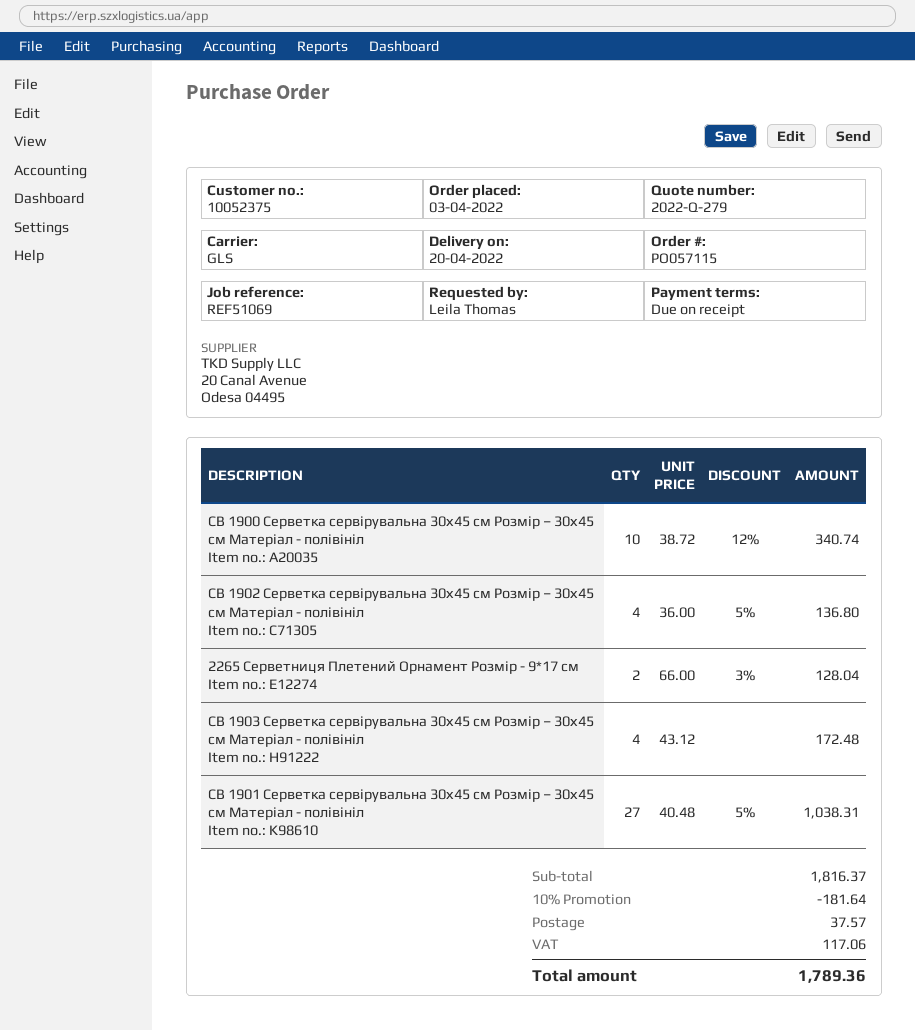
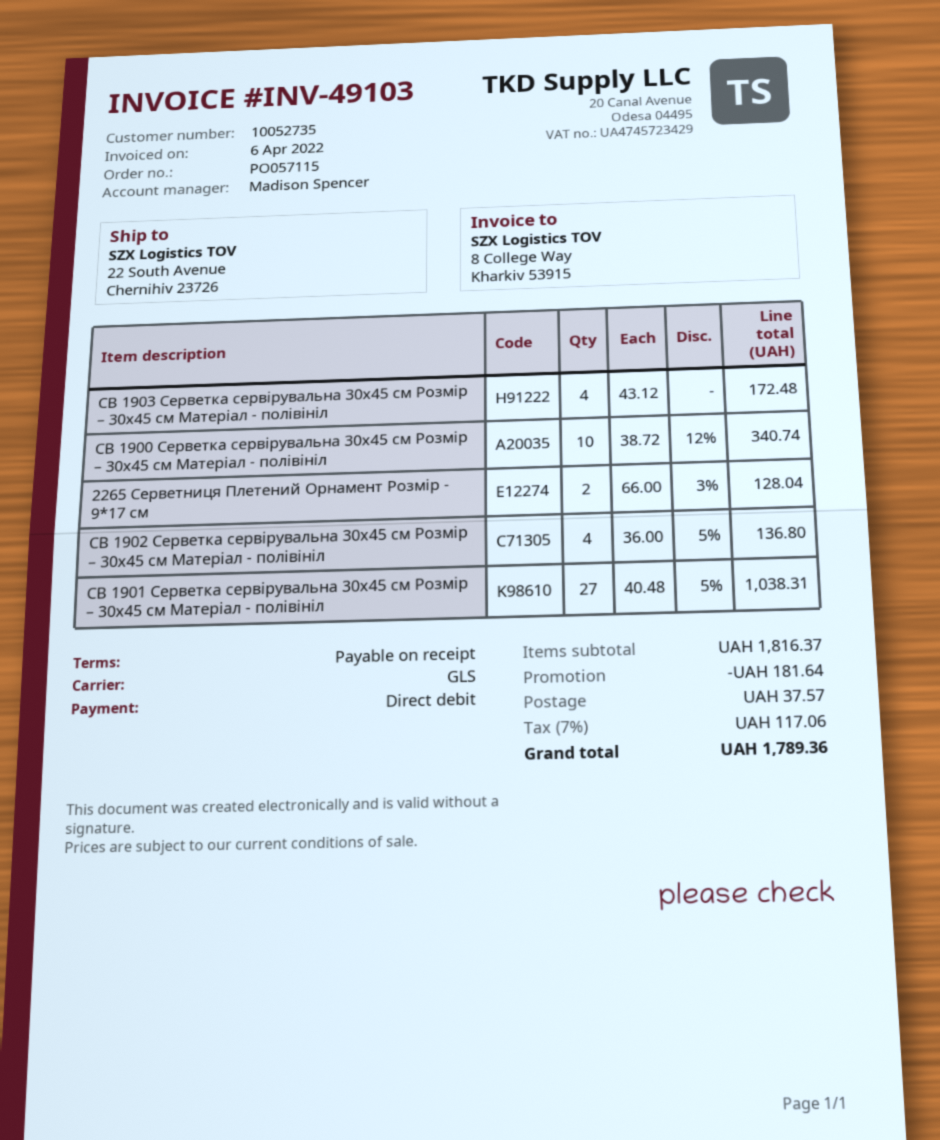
customer number: 10052375 -> 10052735

